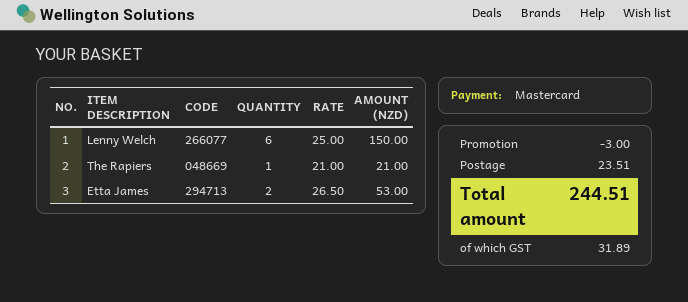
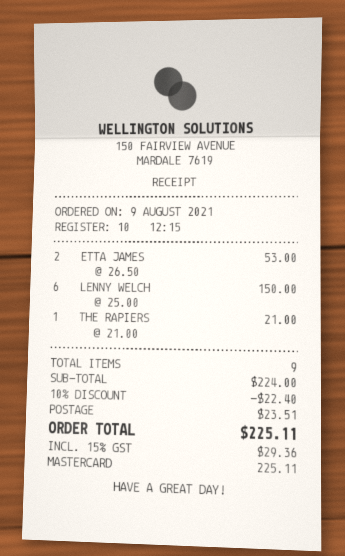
discount: 3.00 -> 22.40
tax: 31.89 -> 29.36
total: 244.51 -> 225.11

